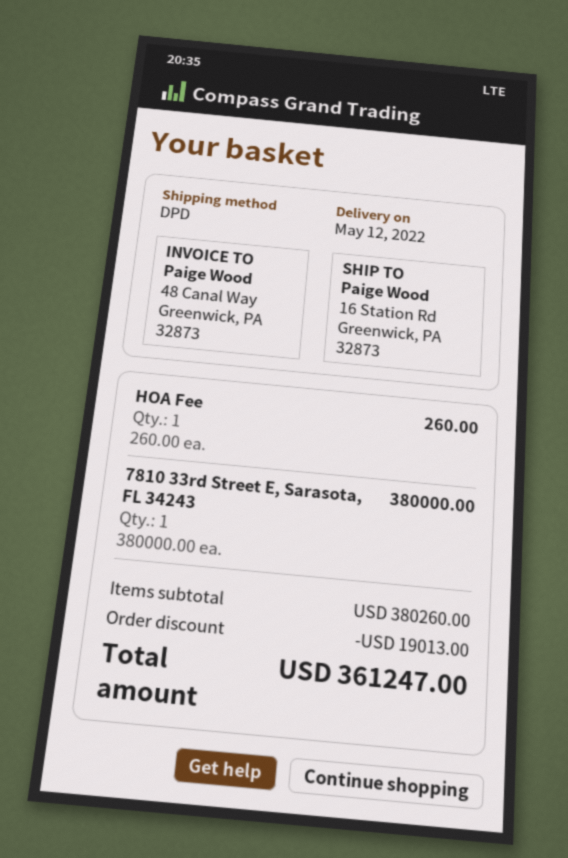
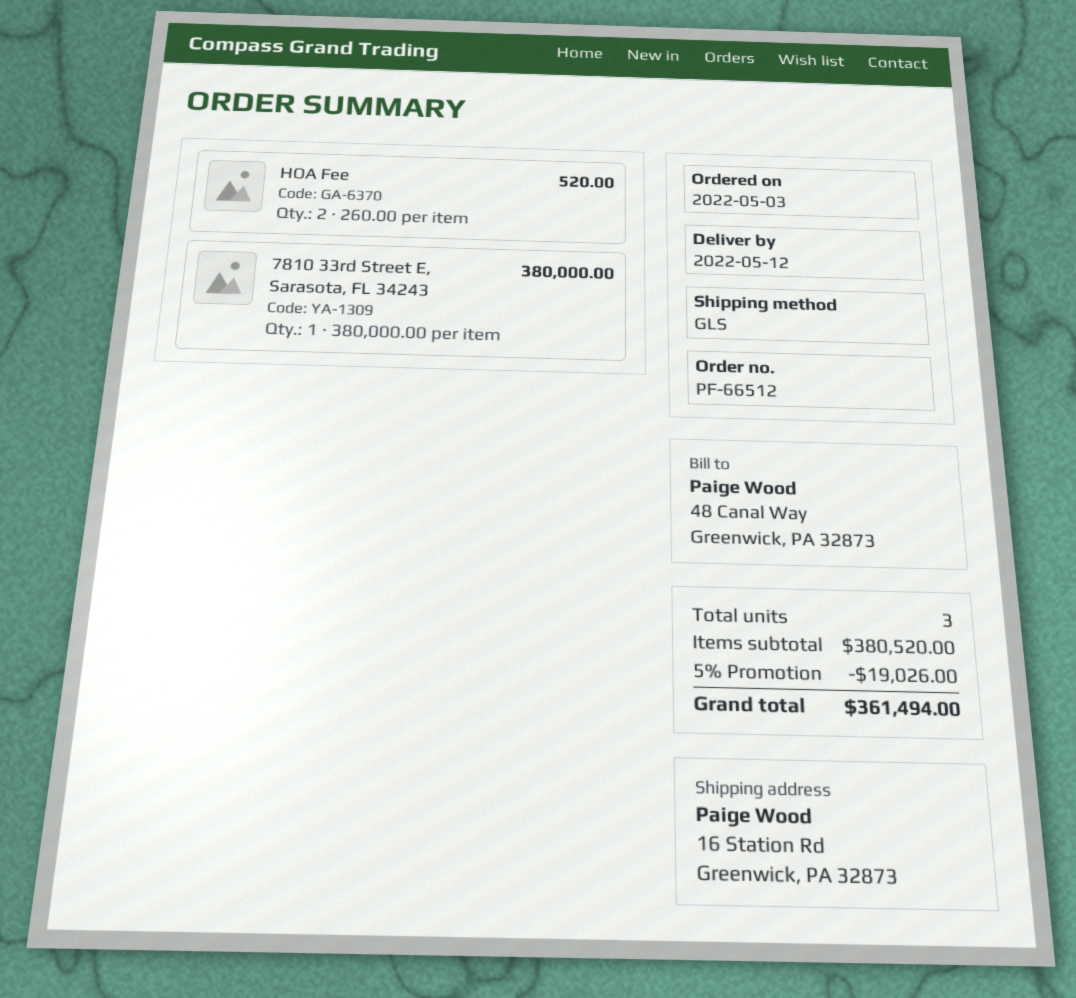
shipping method: DPD -> GLS
HOA Fee: 1 x 260.00 = 260.00 -> 2 x 260.00 = 520.00
subtotal: 380260.00 -> 380520.00
discount: 19013.00 -> 19026.00
total: 361247.00 -> 361494.00

